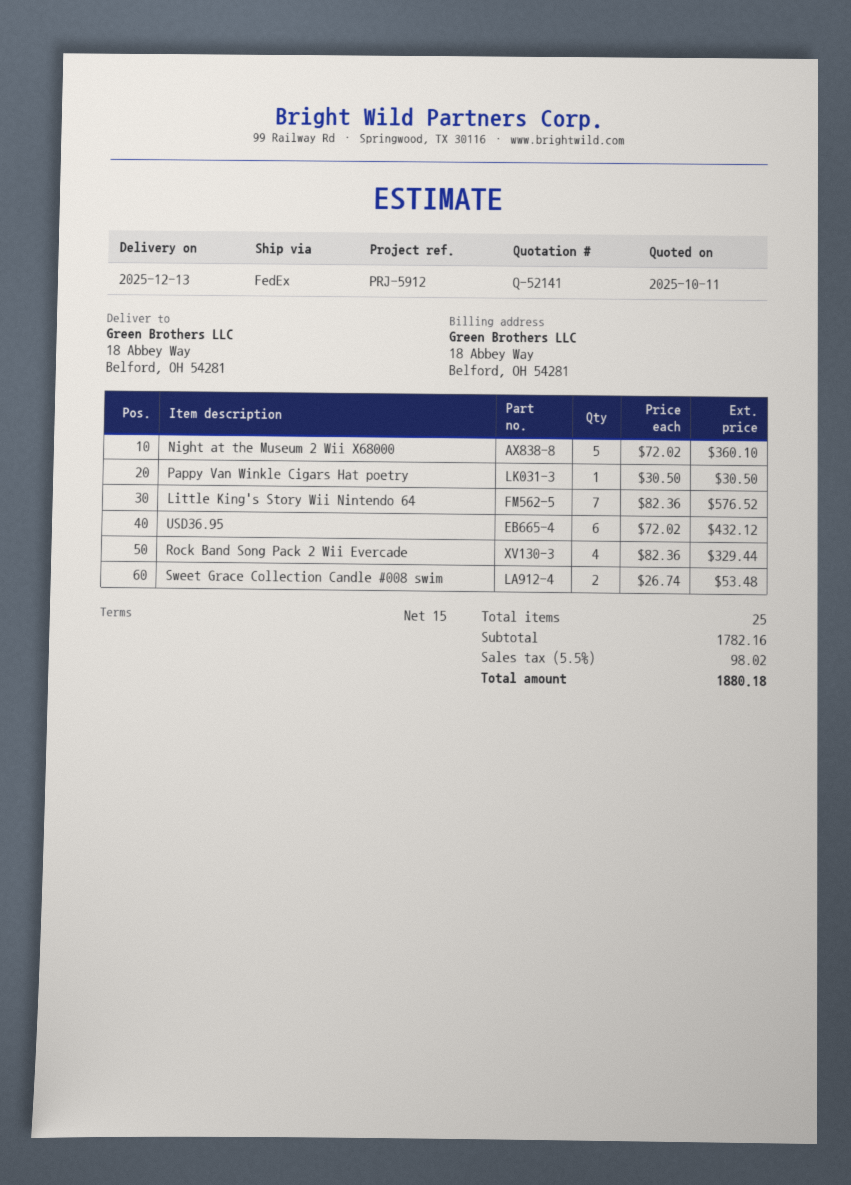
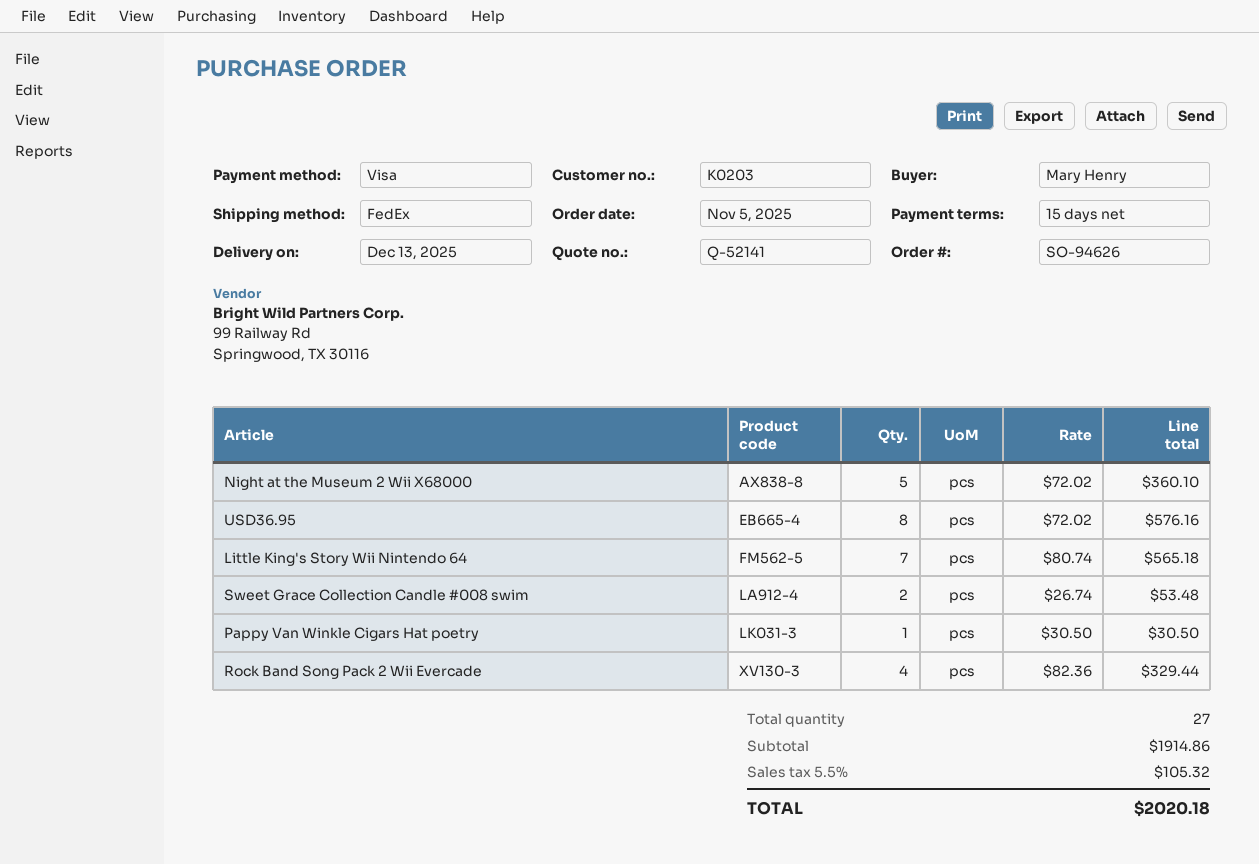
Little King's Story Wii Nintendo 64: 7 x 82.36 = 576.52 -> 7 x 80.74 = 565.18
USD36.95: 6 x 72.02 = 432.12 -> 8 x 72.02 = 576.16
total quantity: 25 -> 27
subtotal: 1782.16 -> 1914.86
tax: 5.5% = 98.02 -> 5.5% = 105.32
total: 1880.18 -> 2020.18

